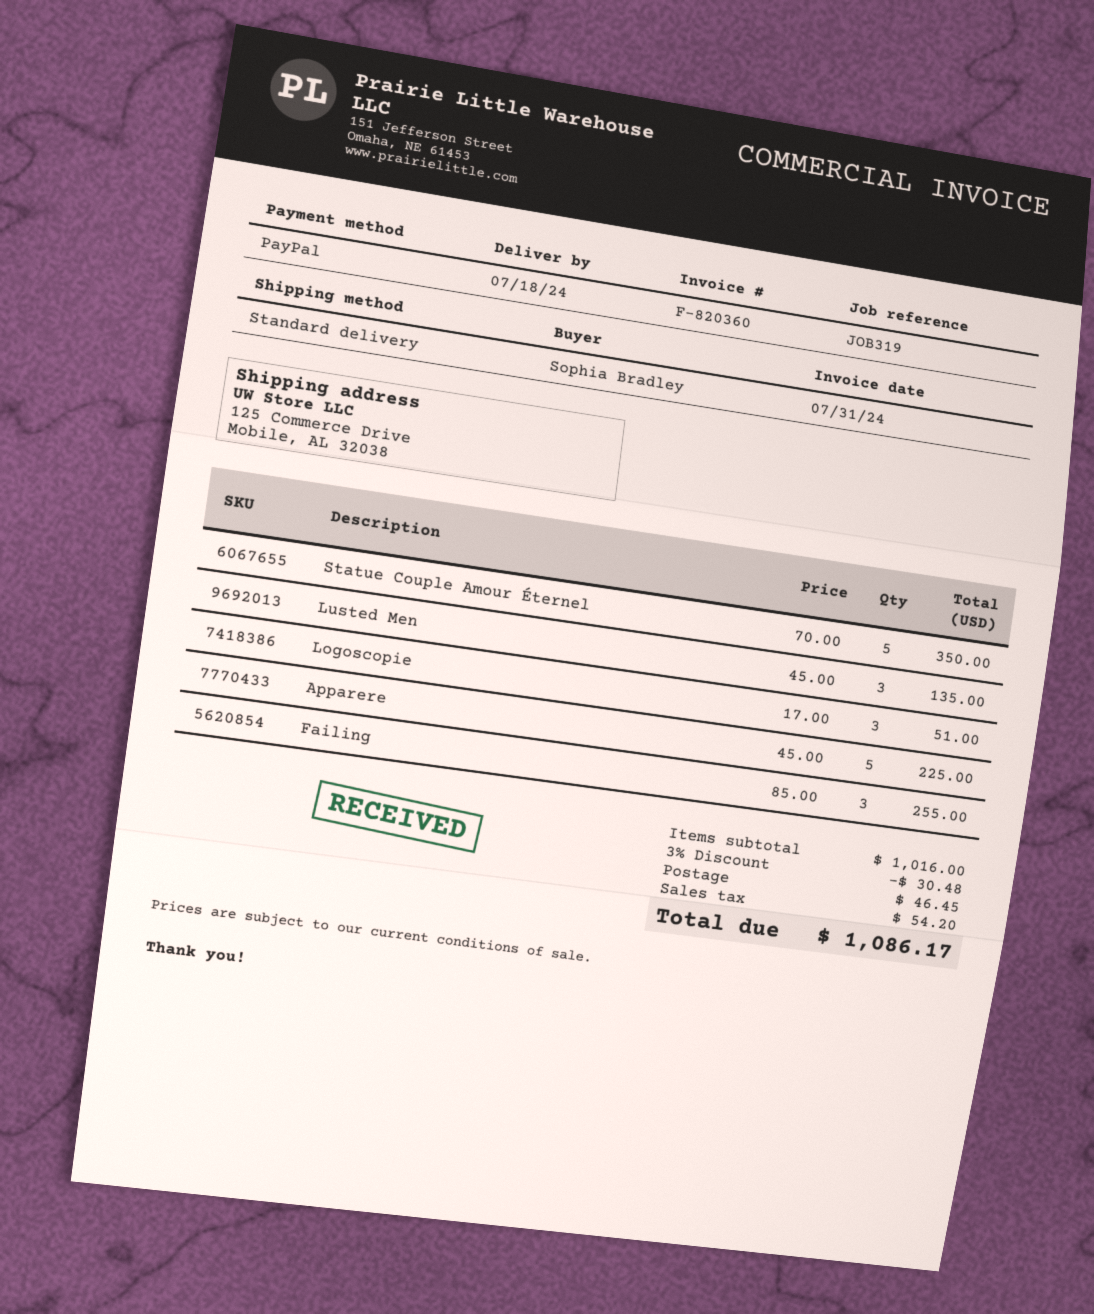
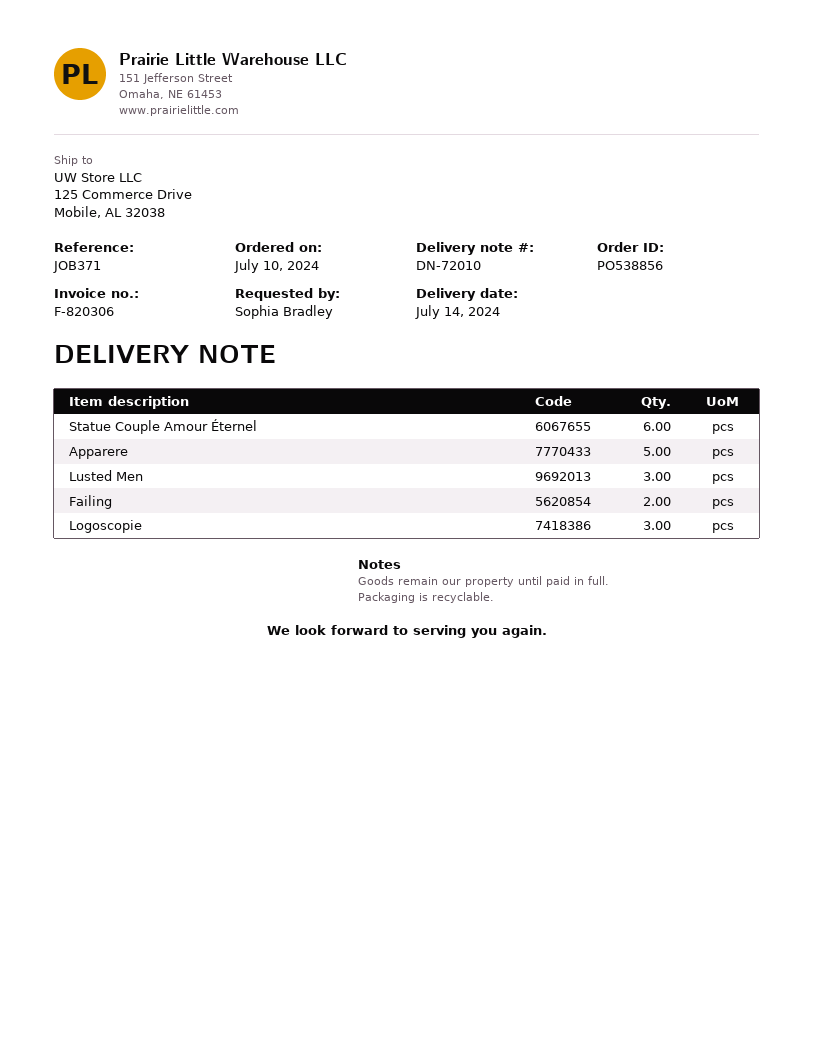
delivery date: 2024-07-18 -> 2024-07-14
invoice number: F-820360 -> F-820306
reference: JOB319 -> JOB371
Statue Couple Amour Éternel: 5 -> 6
Failing: 3 -> 2

